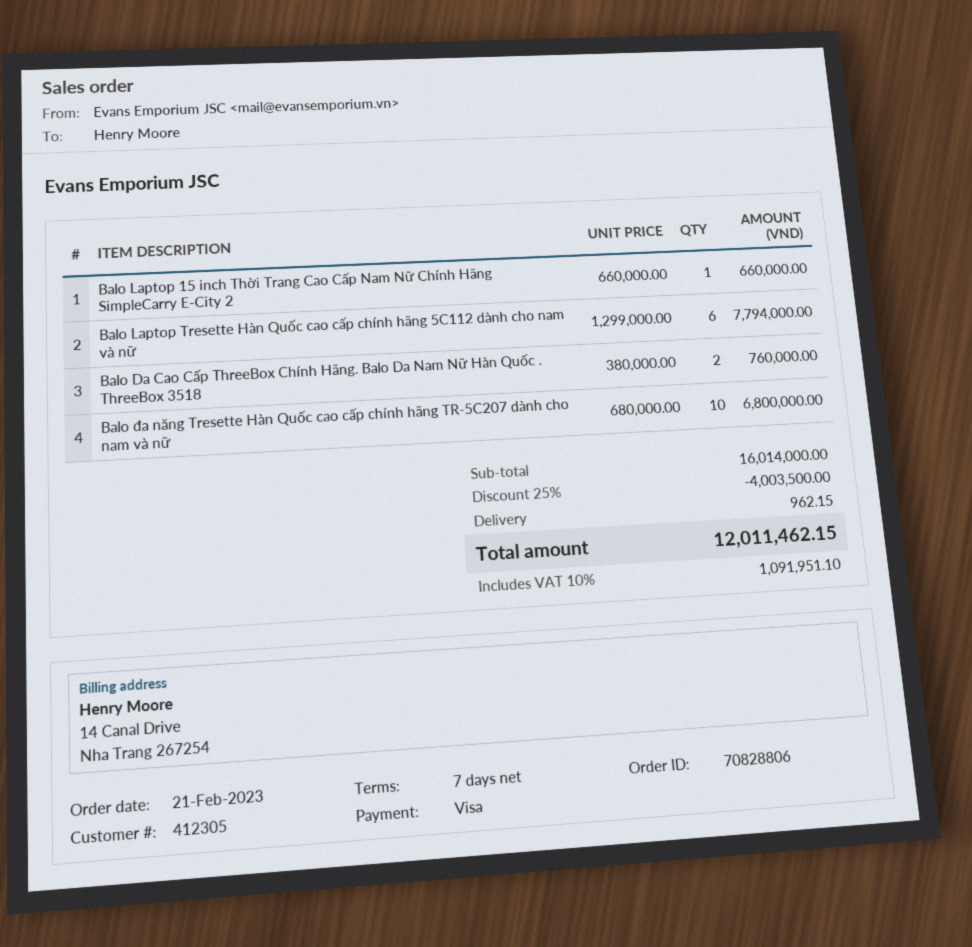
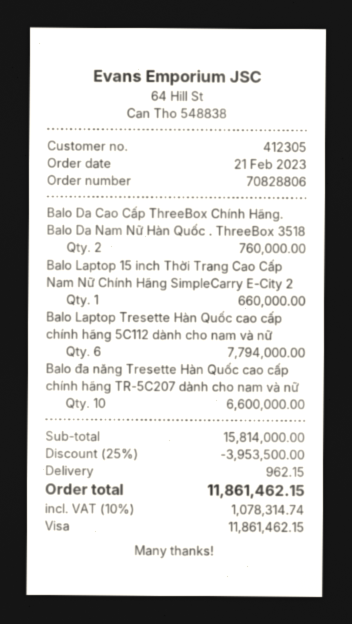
Balo đa năng Tresette Hàn Quốc cao cấp chính hãng TR-5C207 dành cho nam và nữ: 10 for 6800000.00 -> 10 for 6600000.00
subtotal: 16014000.00 -> 15814000.00
discount: 25% = 4003500.00 -> 25% = 3953500.00
tax: 10% = 1091951.10 -> 10% = 1078314.74
total: 12011462.15 -> 11861462.15

